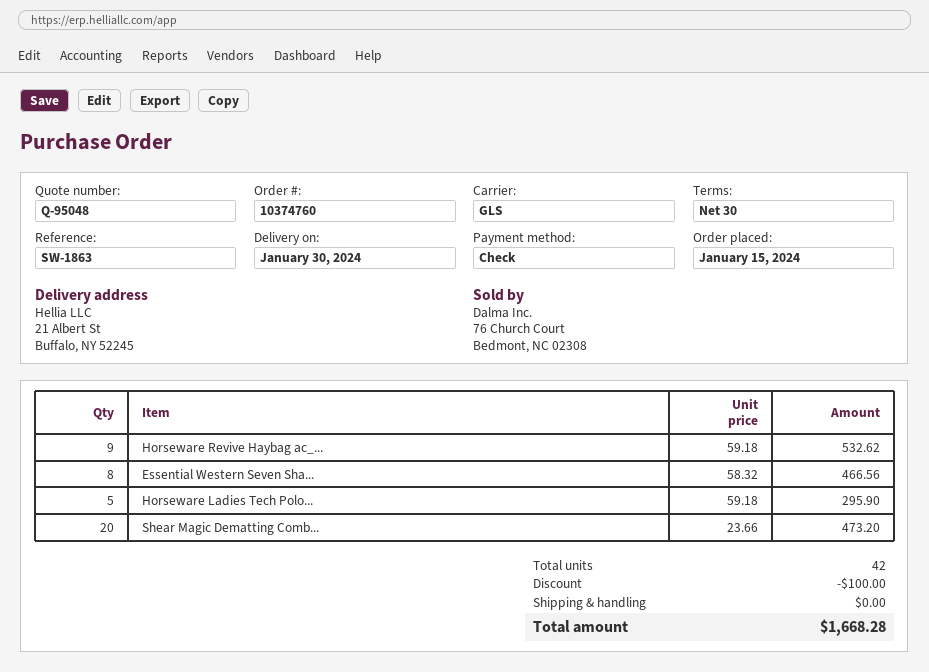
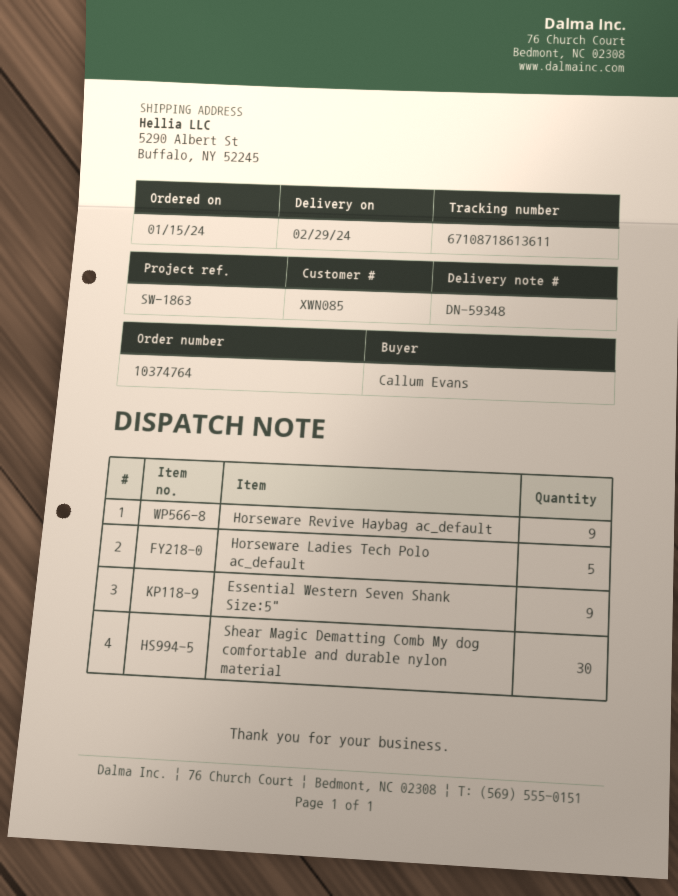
order number: 10374760 -> 10374764
delivery date: 2024-01-30 -> 2024-02-29
ship to: 21 Albert St, Buffalo, NY 52245 -> 5290 Albert St, Buffalo, NY 52245
Essential Western Seven Sha...: 8 -> 9
Shear Magic Dematting Comb...: 20 -> 30

